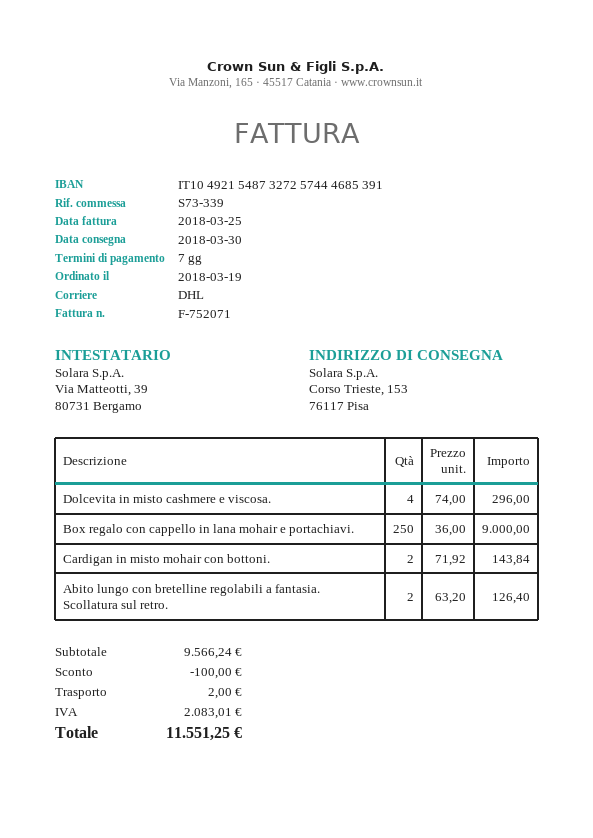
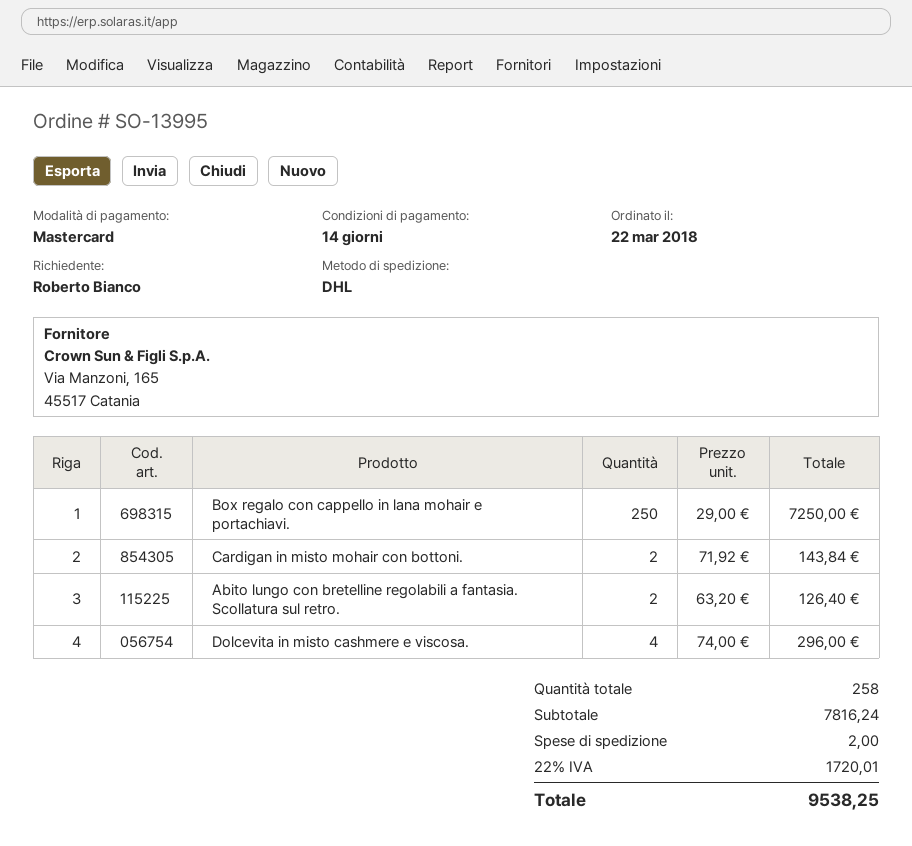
order date: 2018-03-19 -> 2018-03-22
payment terms: 7 days -> 14 days
Box regalo con cappello in lana mohair e portachiavi.: 250 x 36.00 = 9000.00 -> 250 x 29.00 = 7250.00
subtotal: 9566.24 -> 7816.24
discount: 100.00 -> none
tax: 2083.01 -> 1720.01
total: 11551.25 -> 9538.25

